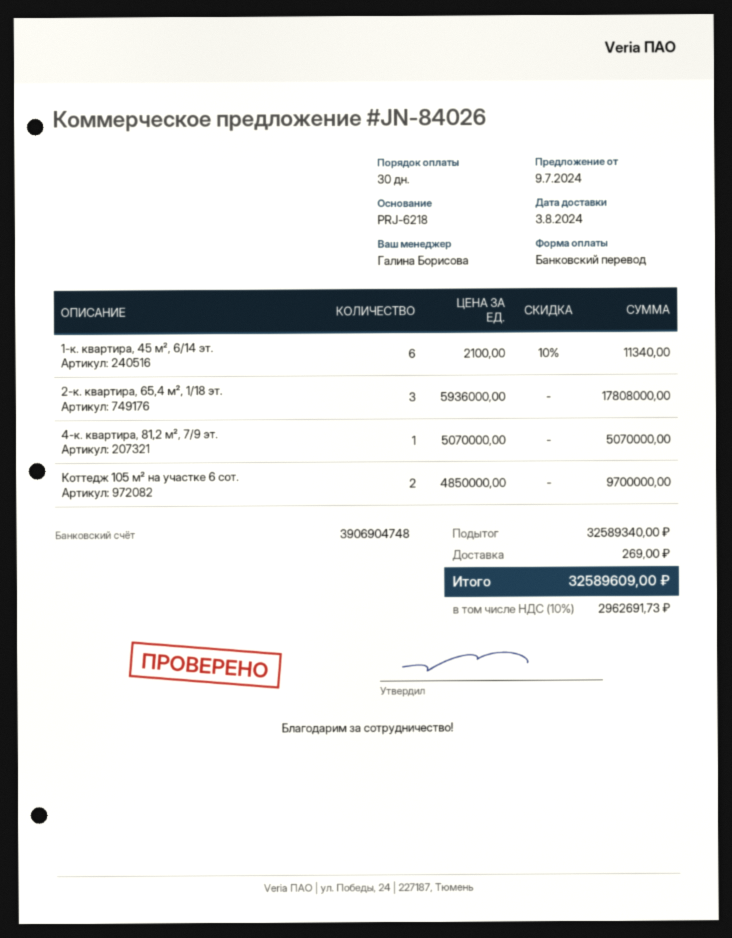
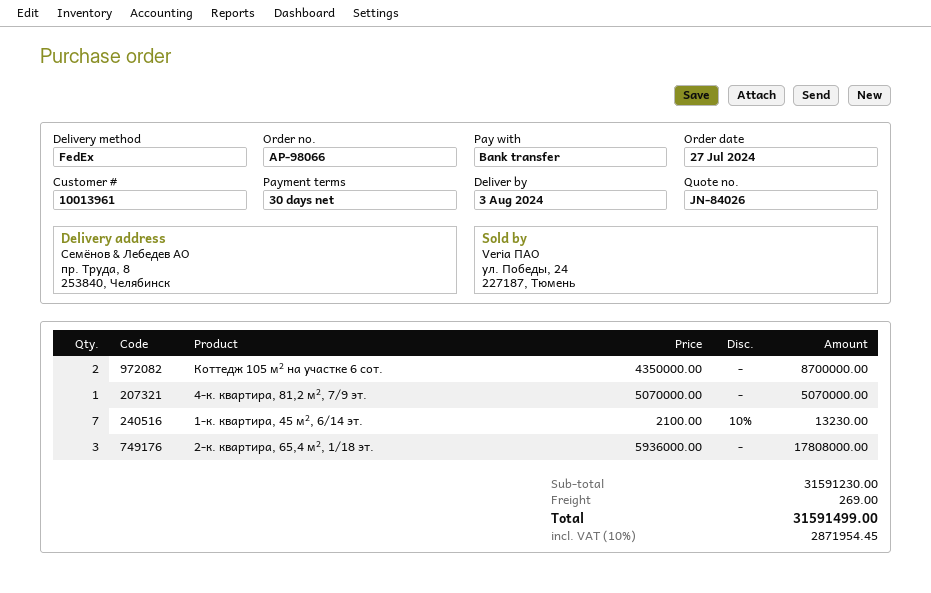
1-к. квартира, 45 м², 6/14 эт.: 6 x 2100.00 - 10% = 11340.00 -> 7 x 2100.00 - 10% = 13230.00
Коттедж 105 м² на участке 6 сот.: 2 x 4850000.00 = 9700000.00 -> 2 x 4350000.00 = 8700000.00
subtotal: 32589340.00 -> 31591230.00
tax: 10% = 2962691.73 -> 10% = 2871954.45
total: 32589609.00 -> 31591499.00

